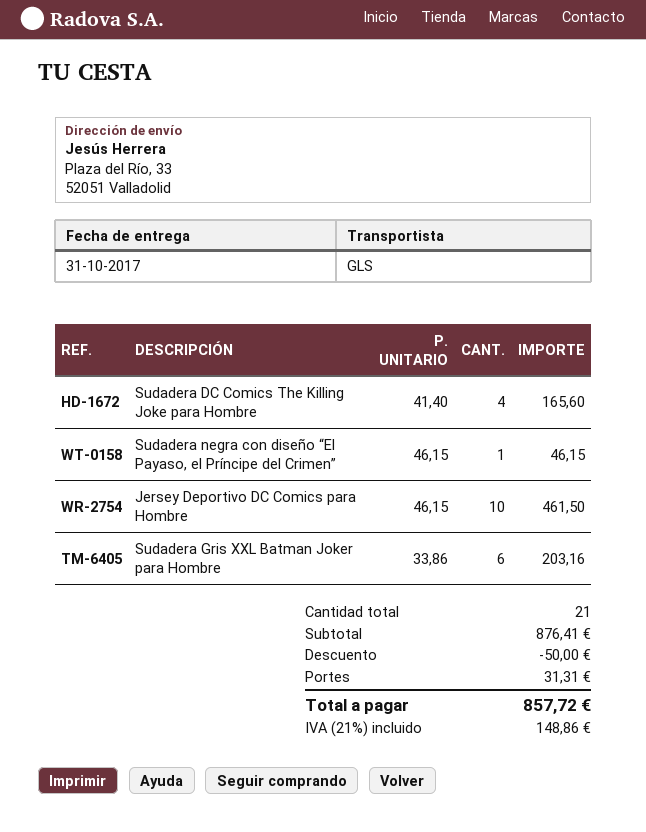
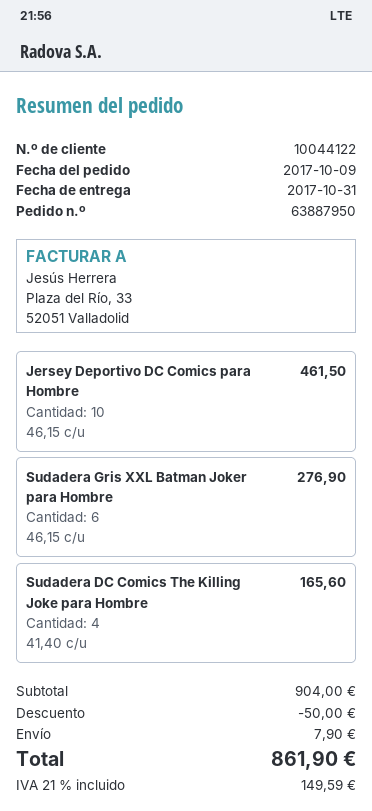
Sudadera negra con diseño “El Payaso, el Príncipe del Crimen”: 1 x 46.15 = 46.15 -> none
Sudadera Gris XXL Batman Joker para Hombre: 6 x 33.86 = 203.16 -> 6 x 46.15 = 276.90
subtotal: 876.41 -> 904.00
shipping: 31.31 -> 7.90
tax: 21% = 148.86 -> 21% = 149.59
total: 857.72 -> 861.90

